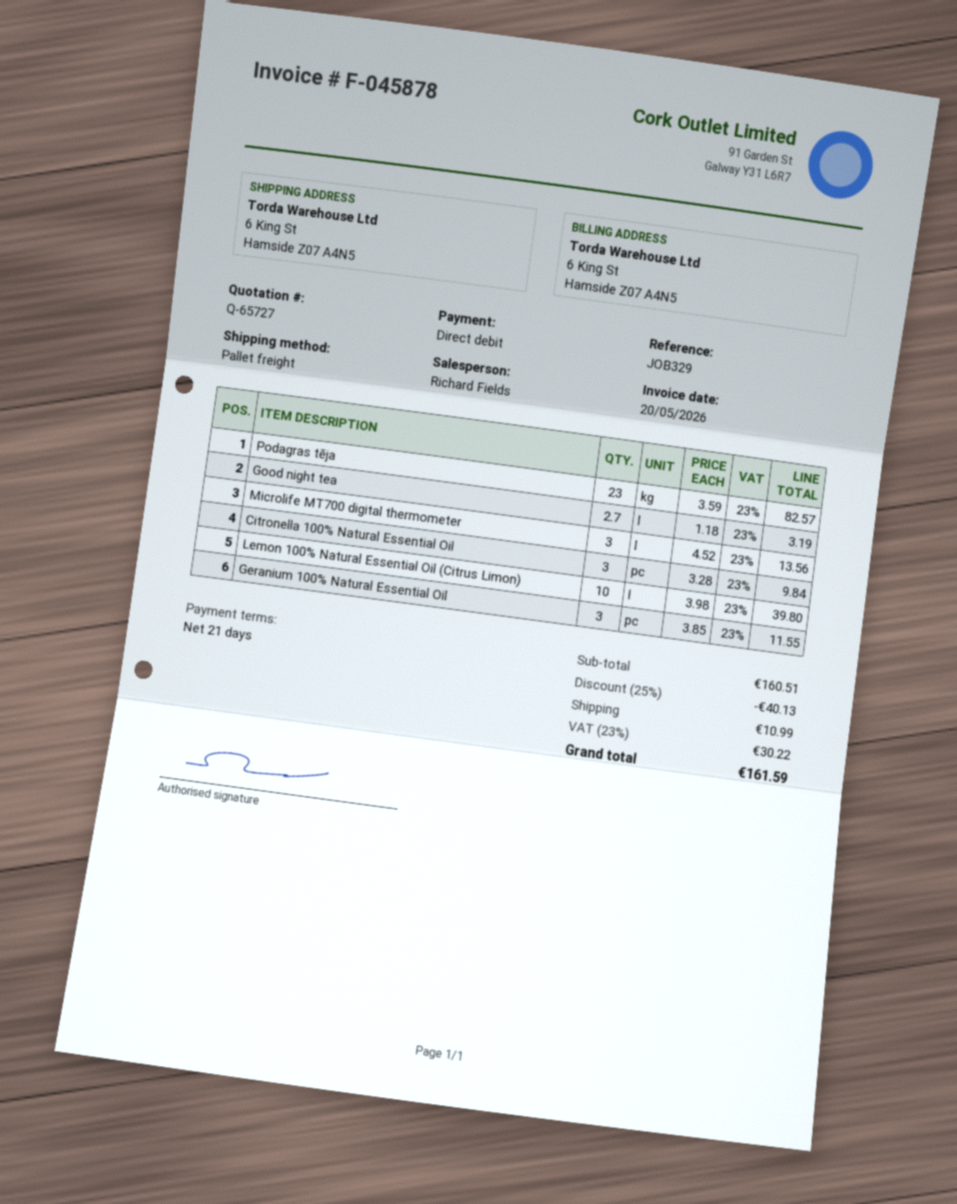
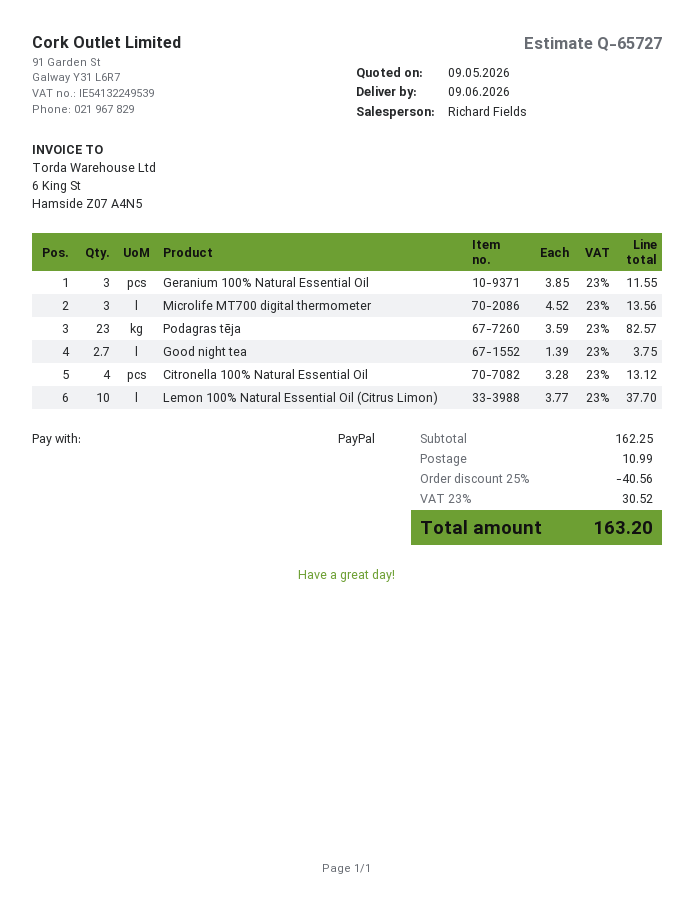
payment method: direct debit -> PayPal
Good night tea: 2.7 x 1.18 = 3.19 -> 2.7 x 1.39 = 3.75
Citronella 100% Natural Essential Oil: 3 x 3.28 = 9.84 -> 4 x 3.28 = 13.12
Lemon 100% Natural Essential Oil (Citrus Limon): 10 x 3.98 = 39.80 -> 10 x 3.77 = 37.70
subtotal: 160.51 -> 162.25
discount: 25% = 40.13 -> 25% = 40.56
tax: 23% = 30.22 -> 23% = 30.52
total: 161.59 -> 163.20

